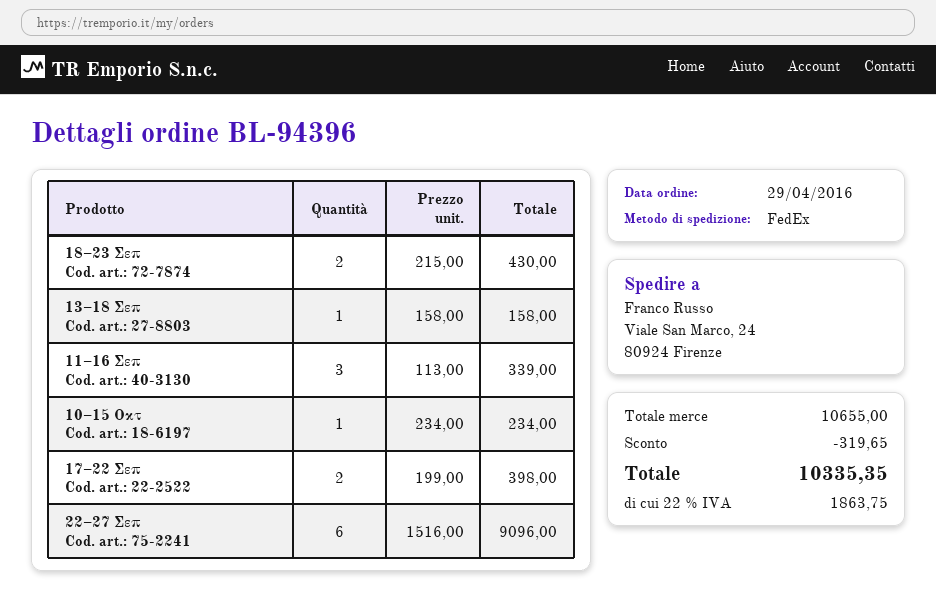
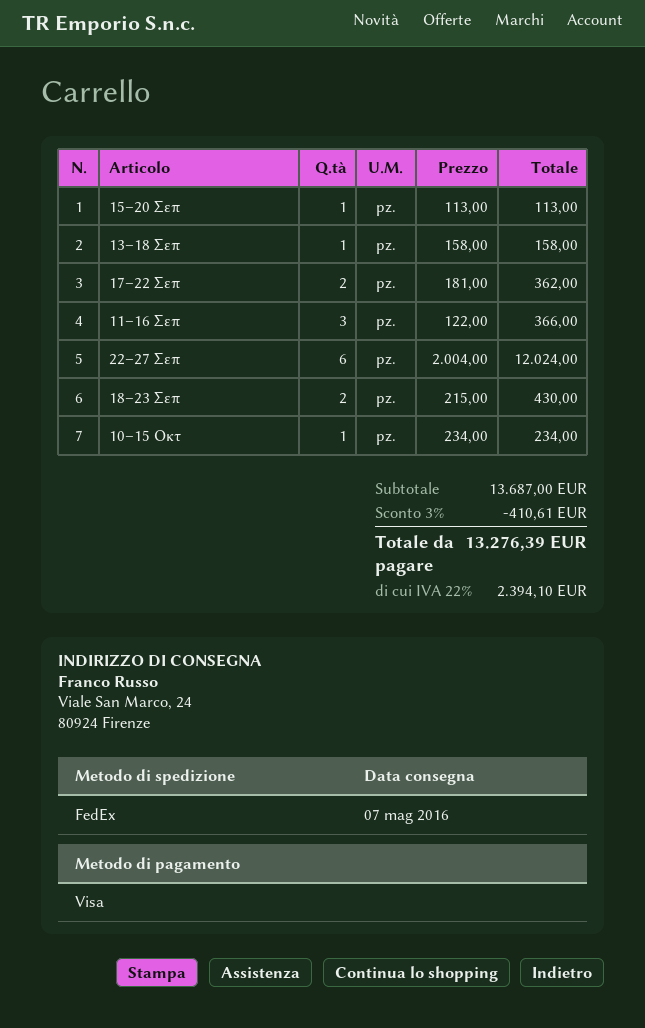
11–16 Σεπ: 3 x 113.00 = 339.00 -> 3 x 122.00 = 366.00
17–22 Σεπ: 2 x 199.00 = 398.00 -> 2 x 181.00 = 362.00
22–27 Σεπ: 6 x 1516.00 = 9096.00 -> 6 x 2004.00 = 12024.00
15–20 Σεπ: none -> 1 x 113.00 = 113.00
subtotal: 10655.00 -> 13687.00
discount: 319.65 -> 410.61
tax: 22% = 1863.75 -> 22% = 2394.10
total: 10335.35 -> 13276.39

